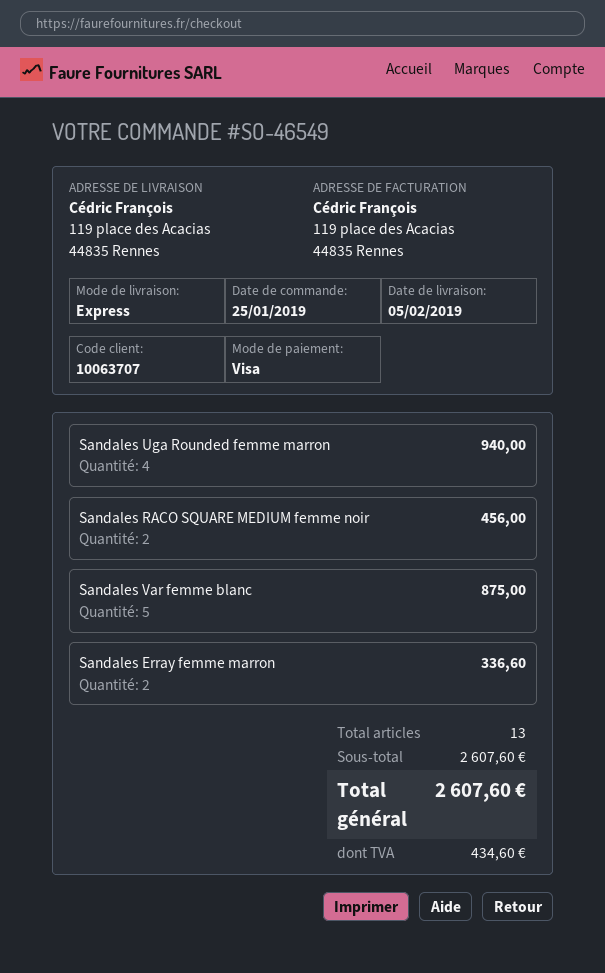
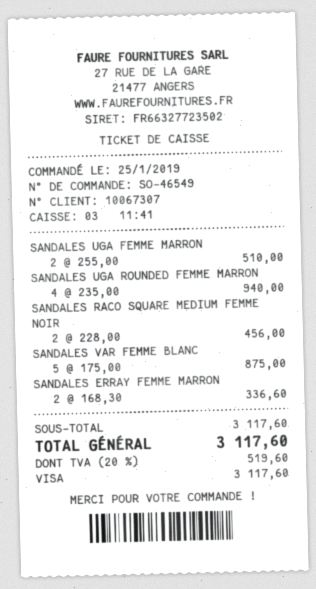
customer number: 10063707 -> 10067307
SANDALES UGA FEMME MARRON: none -> 2 for 510.00
subtotal: 2607.60 -> 3117.60
tax: 434.60 -> 519.60
total: 2607.60 -> 3117.60

